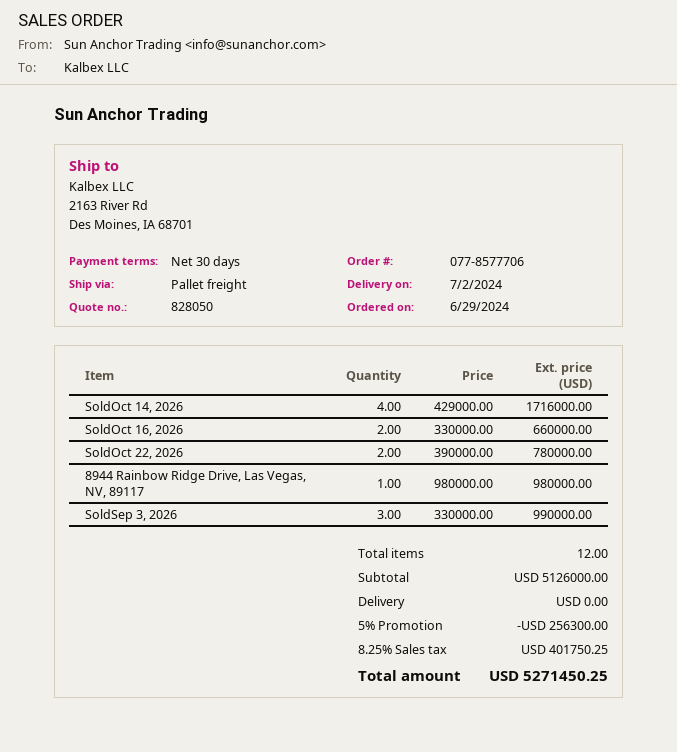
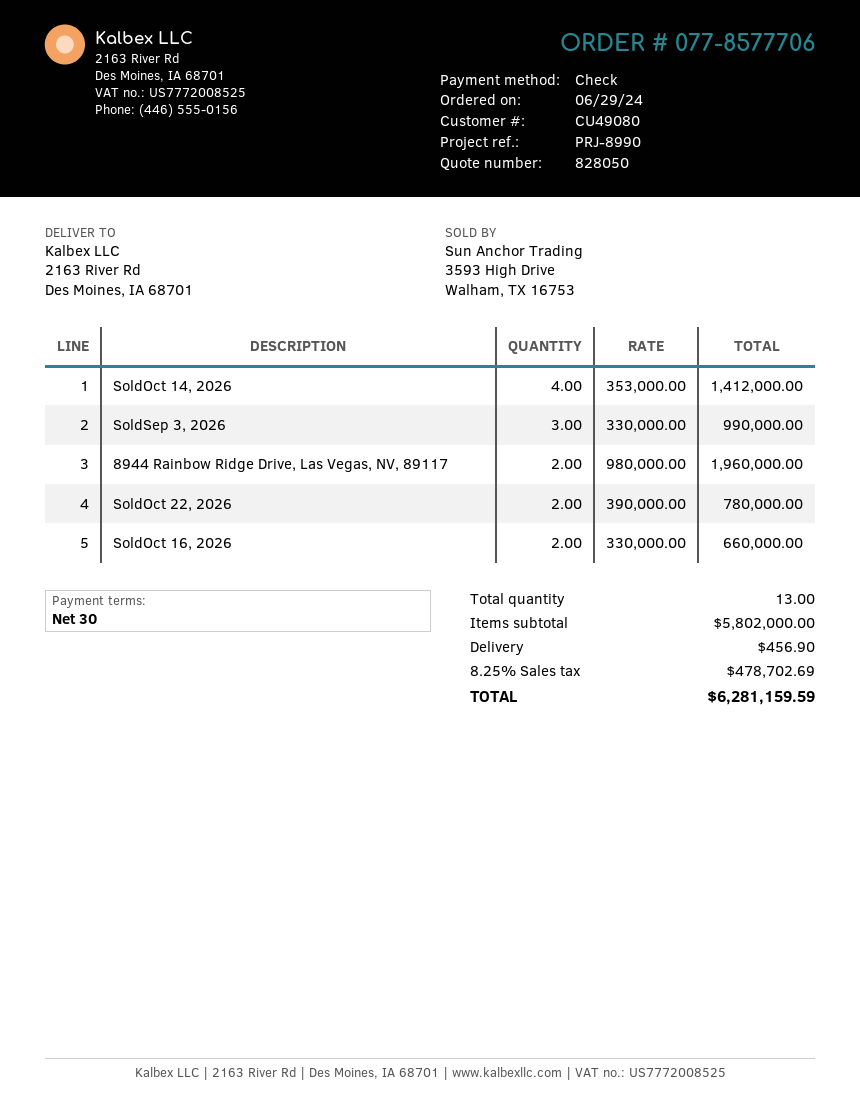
SoldOct 14, 2026: 4 x 429000.00 = 1716000.00 -> 4 x 353000.00 = 1412000.00
8944 Rainbow Ridge Drive, Las Vegas, NV, 89117: 1 x 980000.00 = 980000.00 -> 2 x 980000.00 = 1960000.00
total quantity: 12 -> 13
subtotal: 5126000.00 -> 5802000.00
discount: 5% = 256300.00 -> none
shipping: 0.00 -> 456.90
tax: 8.25% = 401750.25 -> 8.25% = 478702.69
total: 5271450.25 -> 6281159.59

